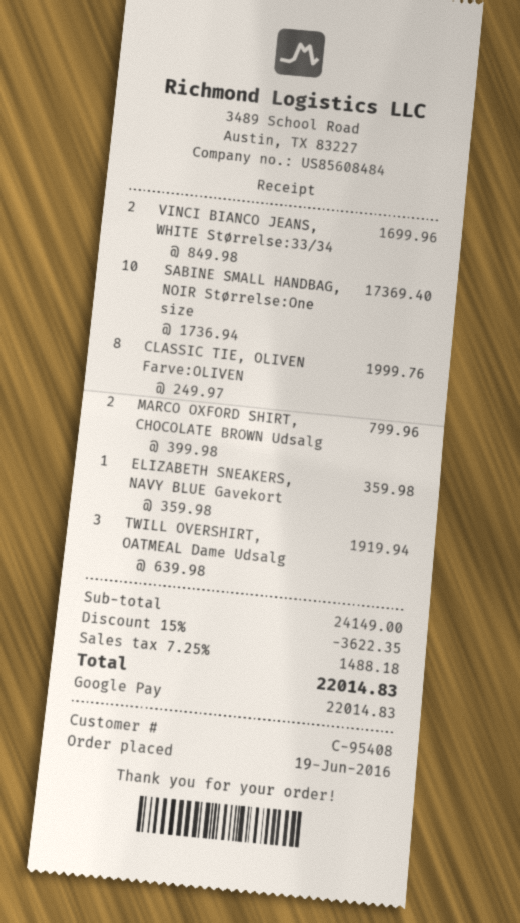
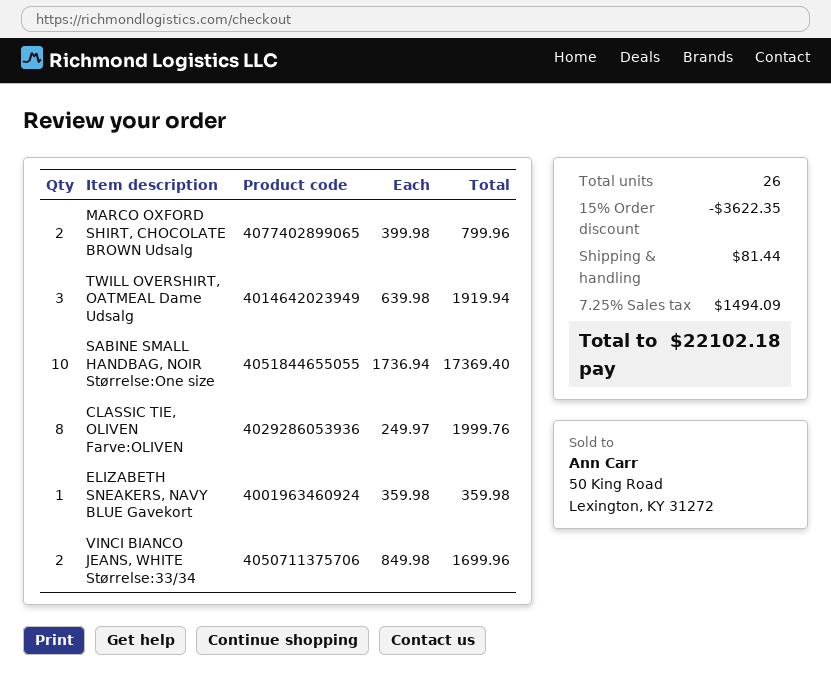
shipping: none -> 81.44
tax: 7.25% = 1488.18 -> 7.25% = 1494.09
total: 22014.83 -> 22102.18

